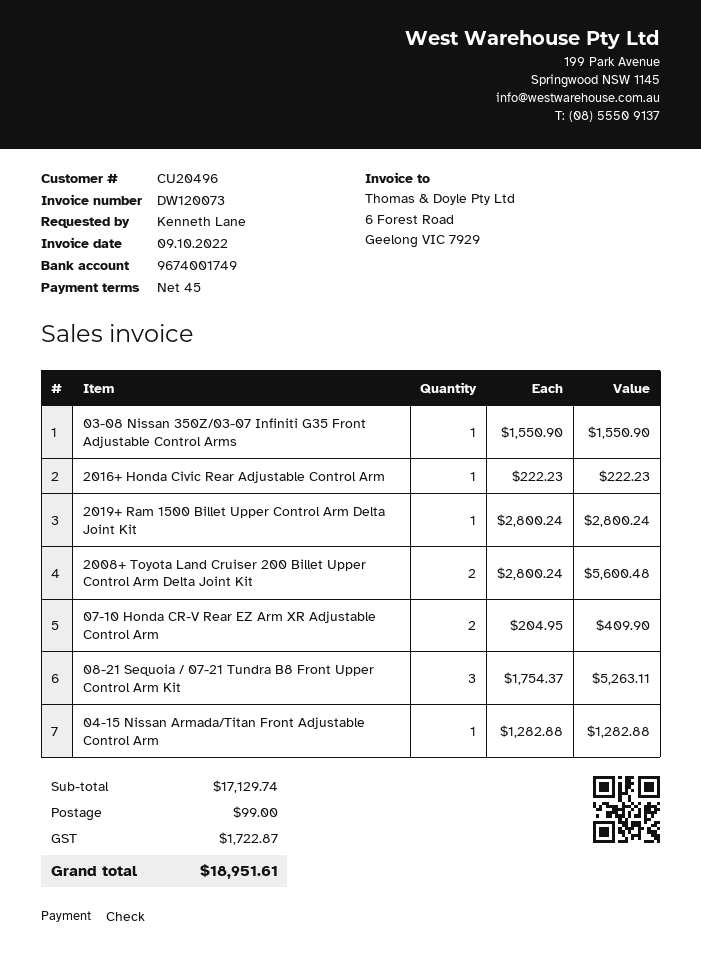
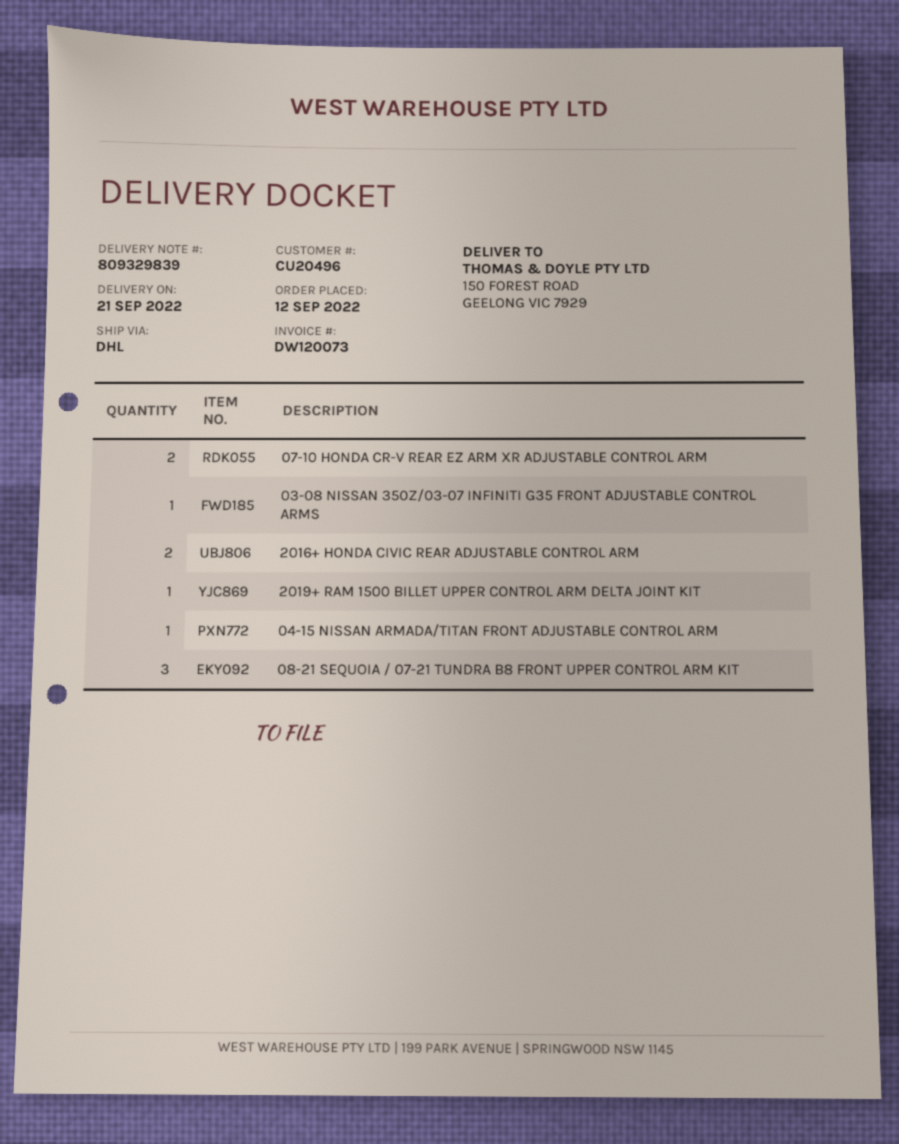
2016+ Honda Civic Rear Adjustable Control Arm: 1 -> 2
2008+ Toyota Land Cruiser 200 Billet Upper Control Arm Delta Joint Kit: 2 -> none

